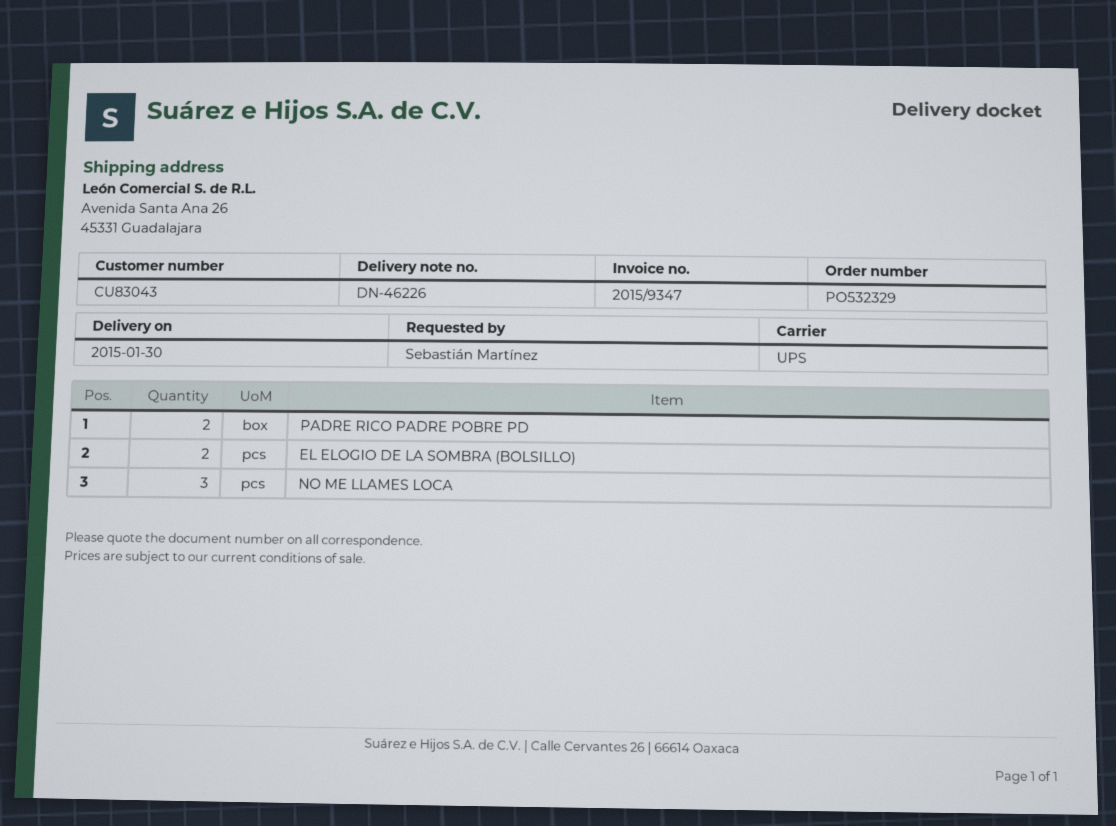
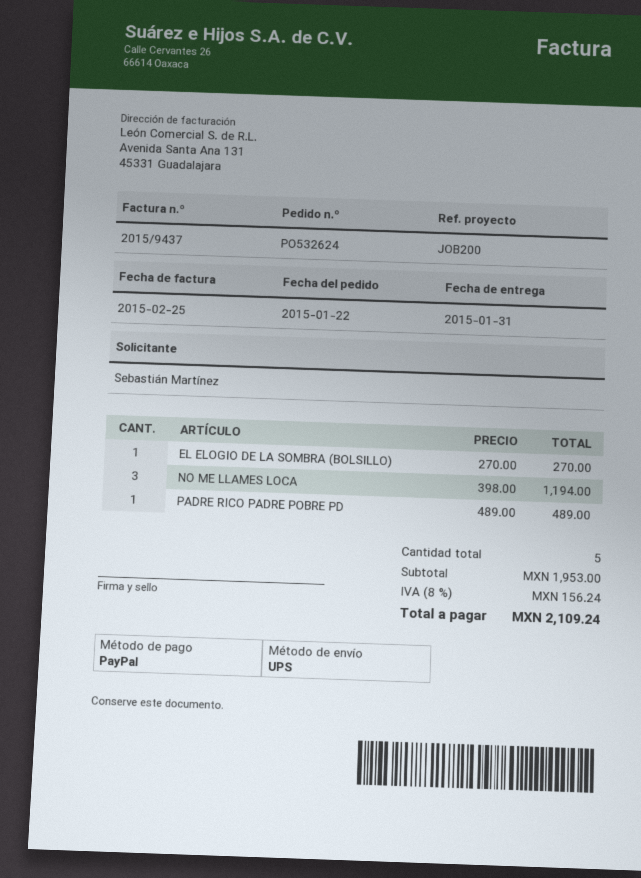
order number: PO532329 -> PO532624
delivery date: 2015-01-30 -> 2015-01-31
invoice number: 2015/9347 -> 2015/9437
PADRE RICO PADRE POBRE PD: 2 -> 1
EL ELOGIO DE LA SOMBRA (BOLSILLO): 2 -> 1

